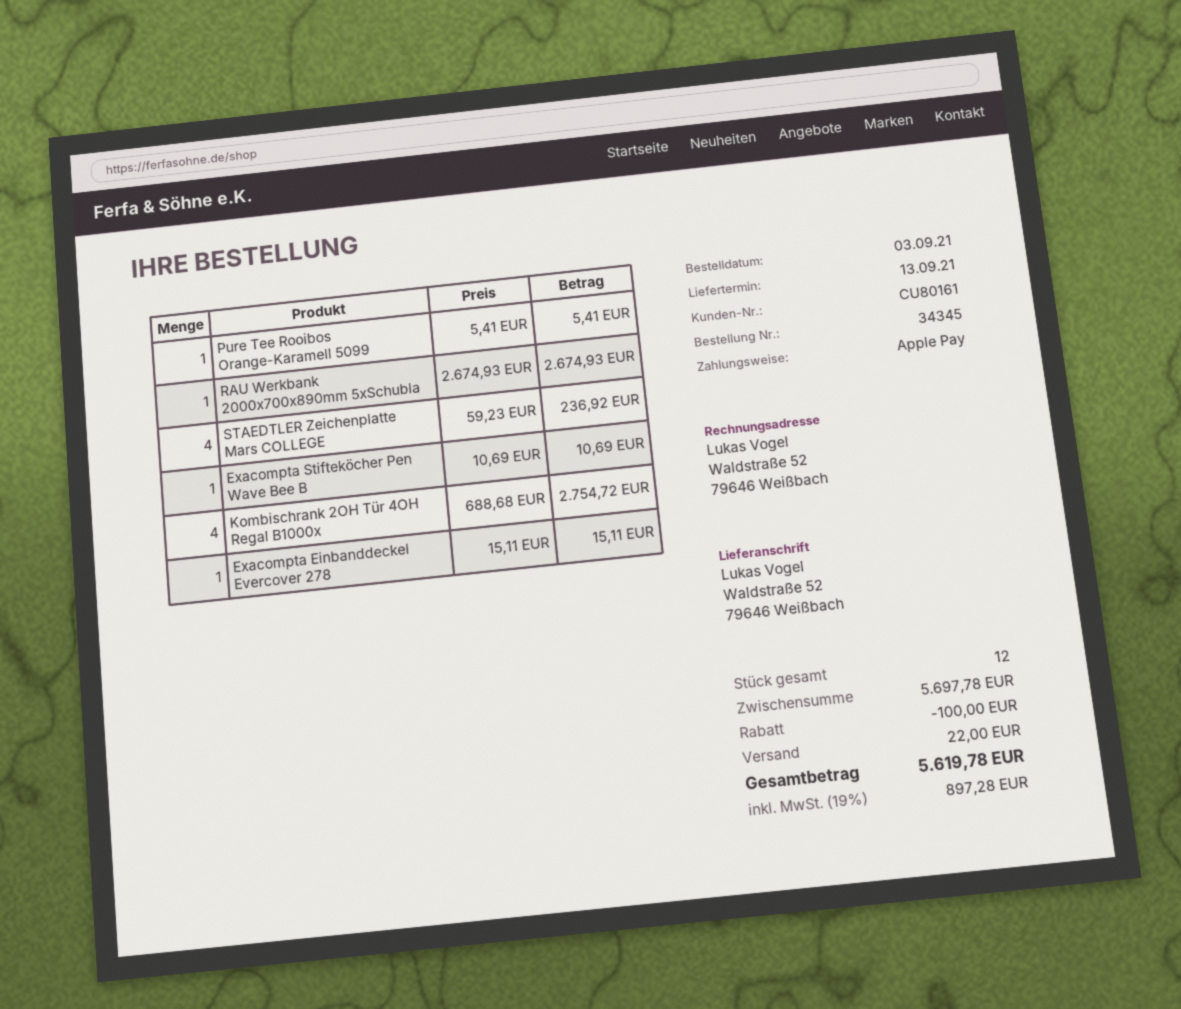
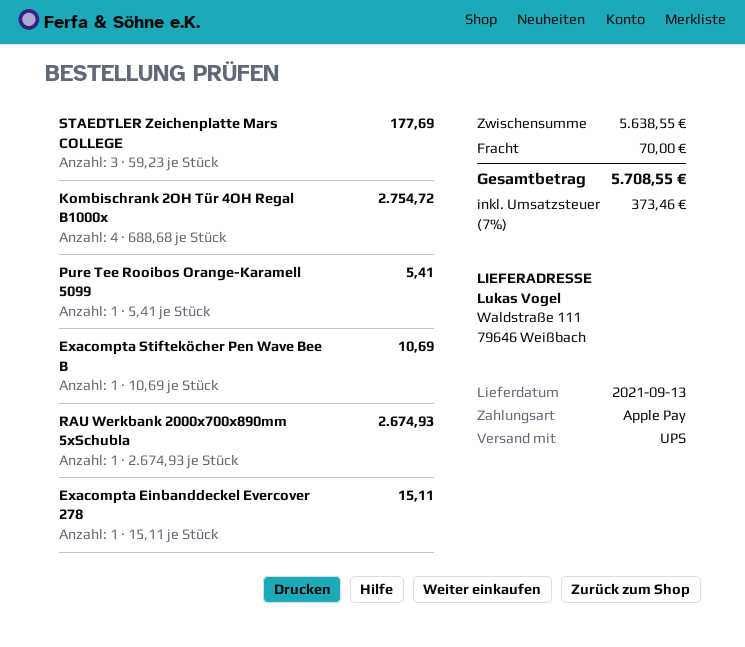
ship to: Waldstraße 52, 79646 Weißbach -> Waldstraße 111, 79646 Weißbach
STAEDTLER Zeichenplatte Mars COLLEGE: 4 x 59.23 = 236.92 -> 3 x 59.23 = 177.69
subtotal: 5697.78 -> 5638.55
discount: 100.00 -> none
shipping: 22.00 -> 70.00
tax: 19% = 897.28 -> 7% = 373.46
total: 5619.78 -> 5708.55

